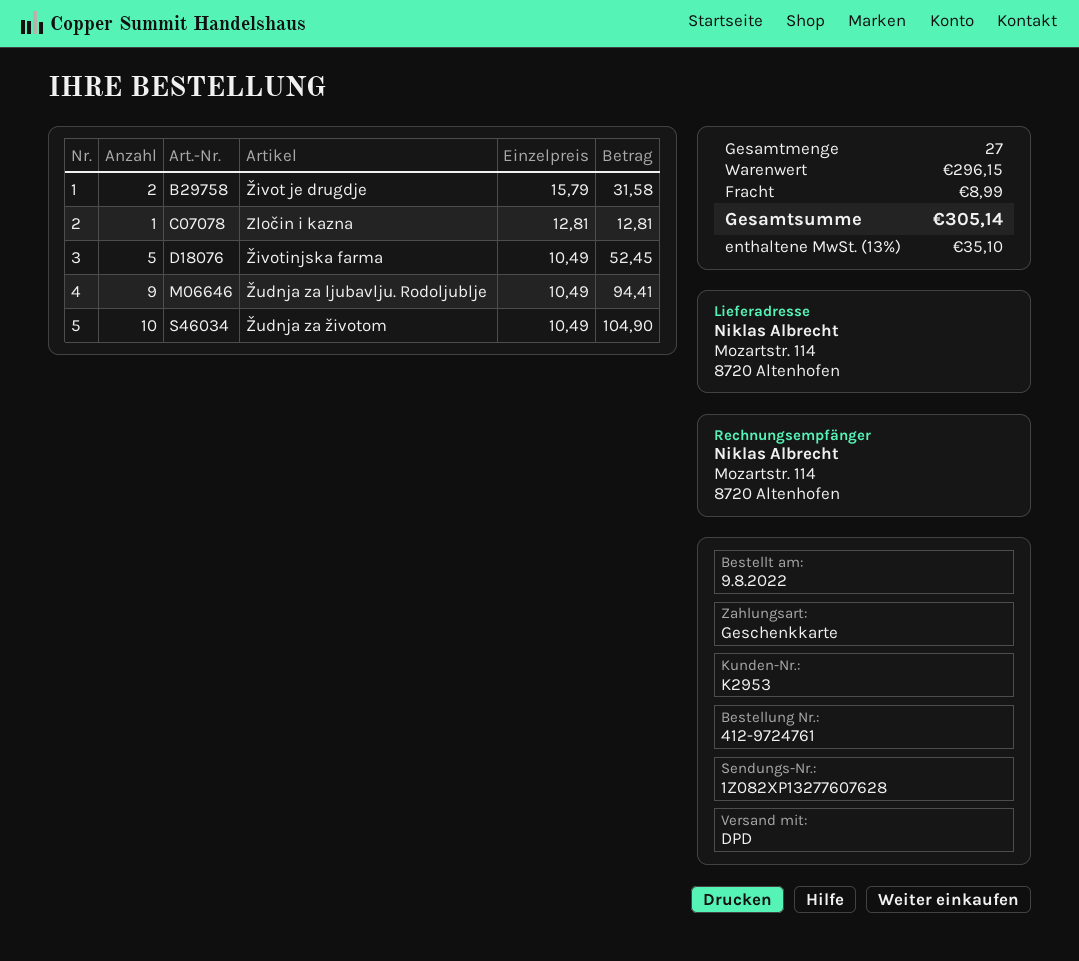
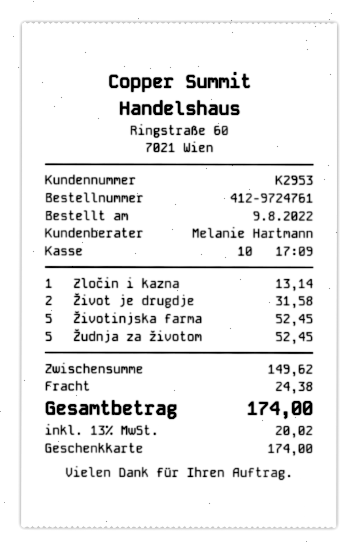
Zločin i kazna: 1 for 12.81 -> 1 for 13.14
Žudnja za ljubavlju. Rodoljublje: 9 for 94.41 -> none
Žudnja za životom: 10 for 104.90 -> 5 for 52.45
subtotal: 296.15 -> 149.62
shipping: 8.99 -> 24.38
tax: 13% = 35.10 -> 13% = 20.02
total: 305.14 -> 174.00

